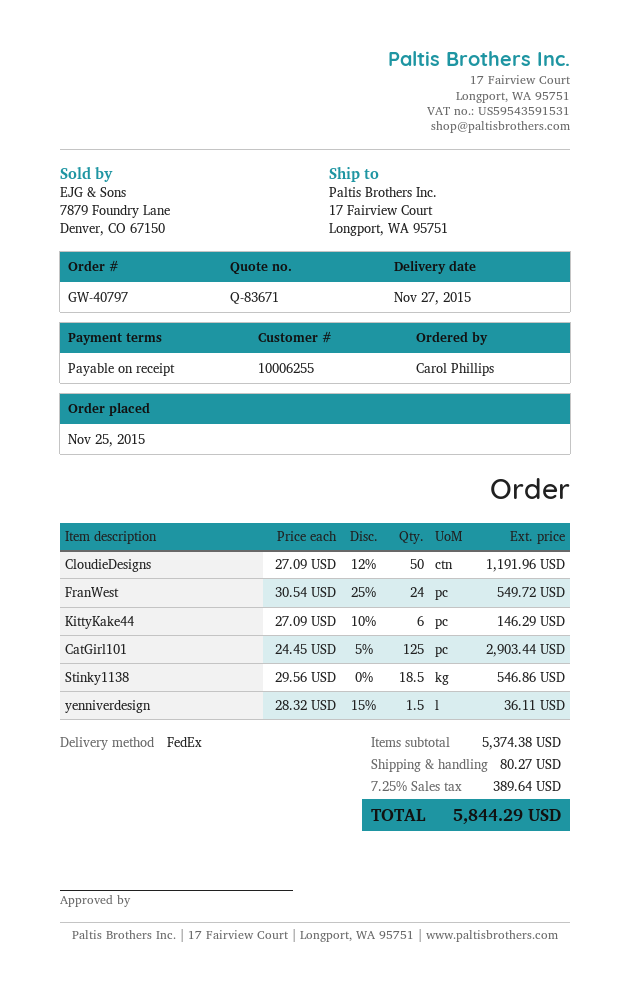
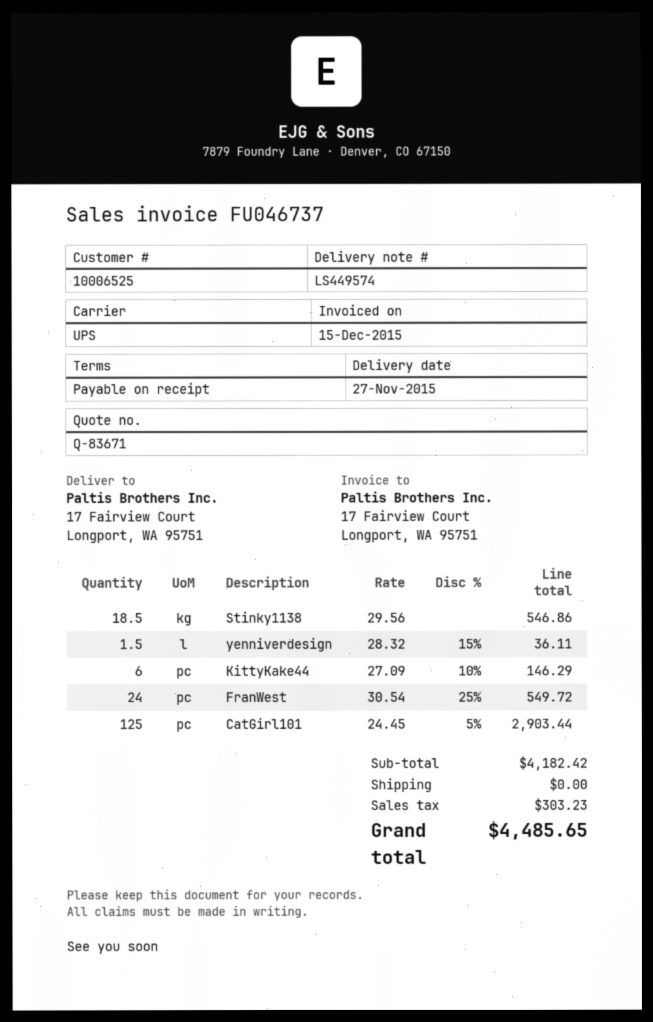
customer number: 10006255 -> 10006525
shipping method: FedEx -> UPS
CloudieDesigns: 50 x 27.09 - 12% = 1191.96 -> none
subtotal: 5374.38 -> 4182.42
shipping: 80.27 -> 0.00
tax: 389.64 -> 303.23
total: 5844.29 -> 4485.65

